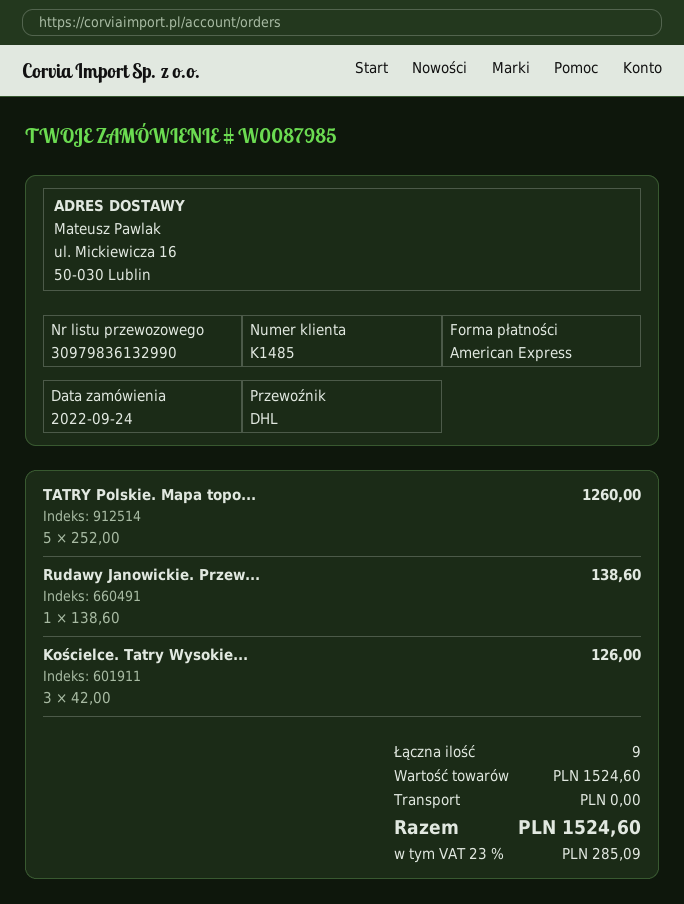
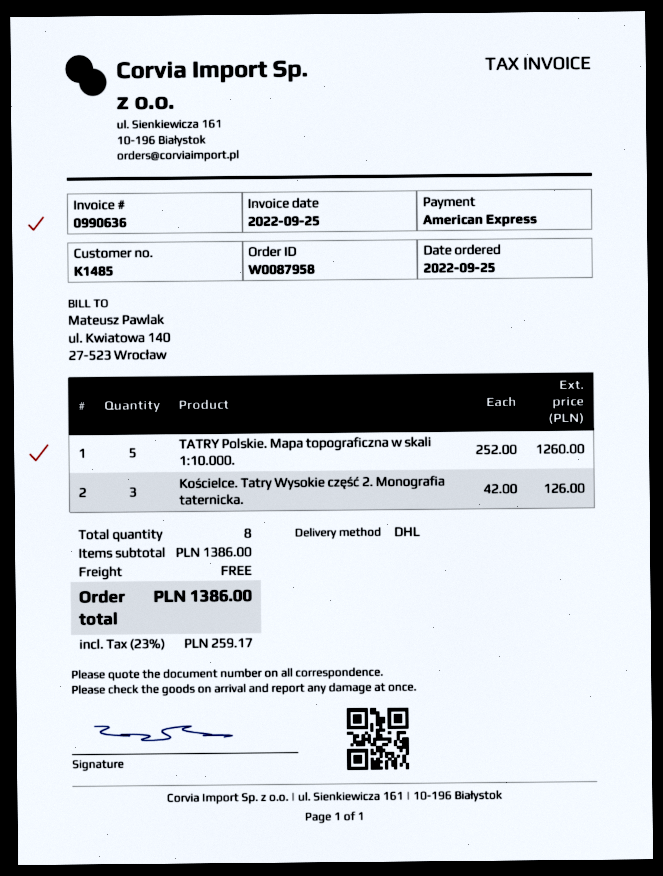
order number: W0087985 -> W0087958
order date: 2022-09-24 -> 2022-09-25
Rudawy Janowickie. Przew...: 1 x 138.60 = 138.60 -> none
total quantity: 9 -> 8
subtotal: 1524.60 -> 1386.00
tax: 23% = 285.09 -> 23% = 259.17
total: 1524.60 -> 1386.00

